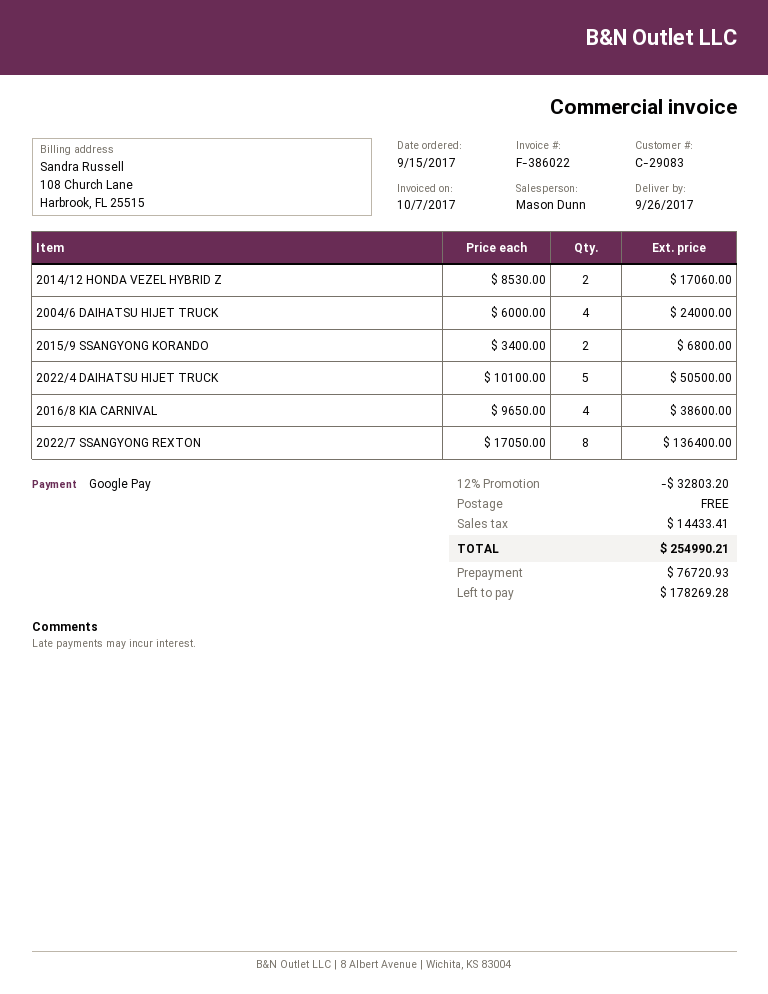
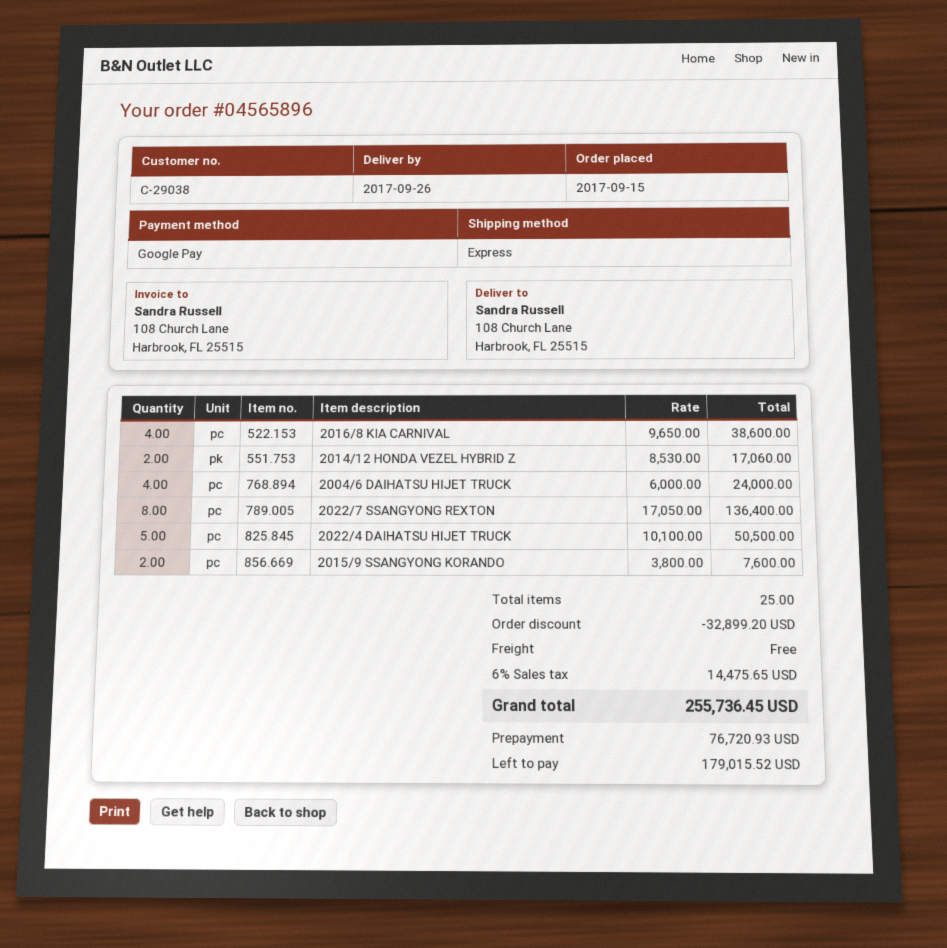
customer number: C-29083 -> C-29038
2015/9 SSANGYONG KORANDO: 2 x 3400.00 = 6800.00 -> 2 x 3800.00 = 7600.00
discount: 32803.20 -> 32899.20
tax: 14433.41 -> 14475.65
total: 254990.21 -> 255736.45
balance: 178269.28 -> 179015.52

